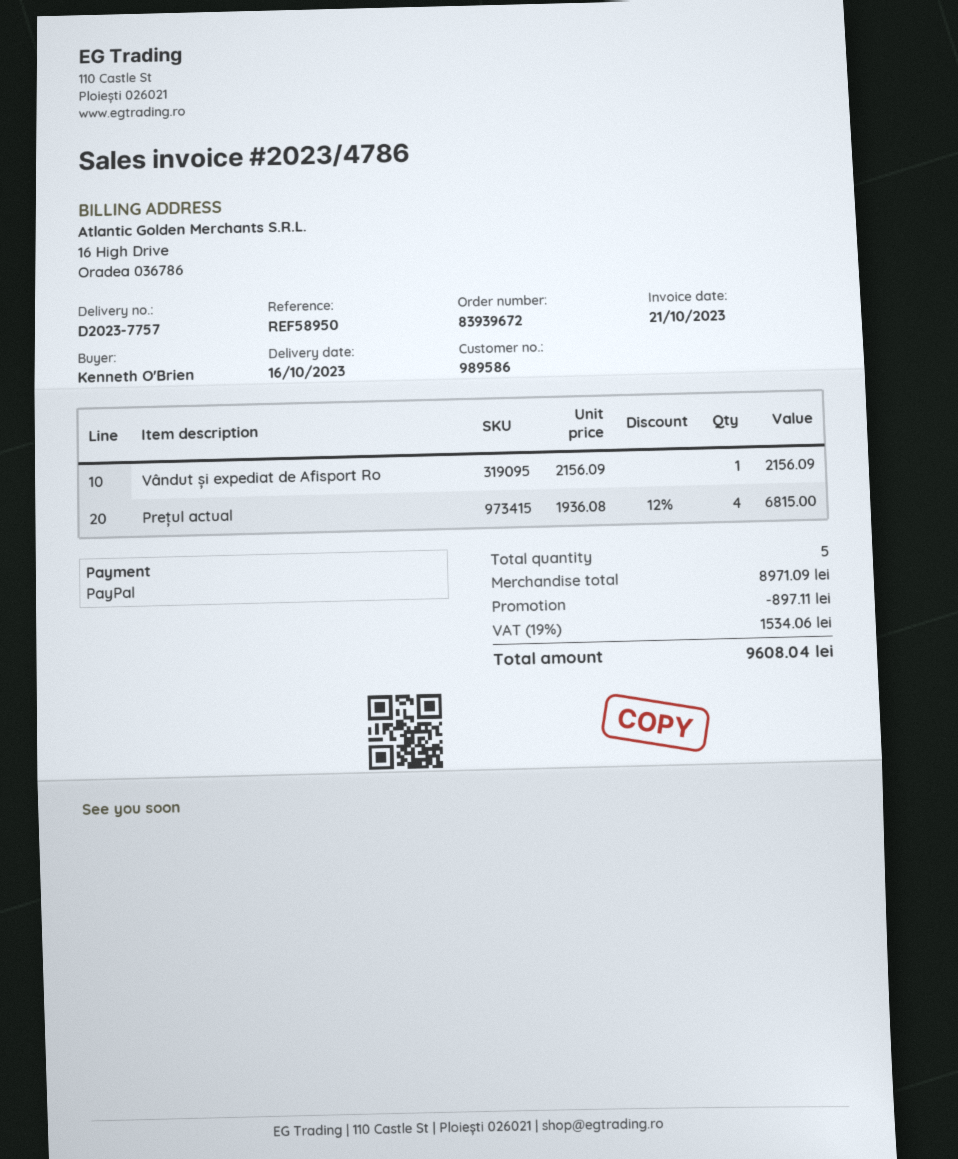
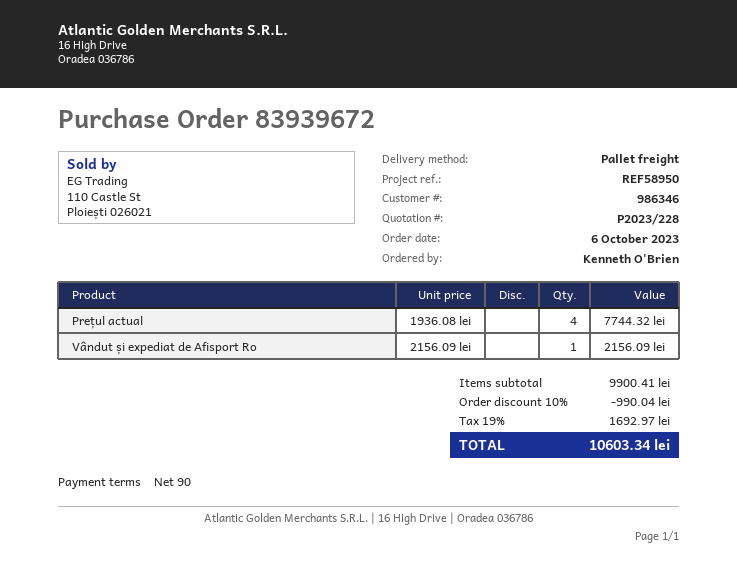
customer number: 989586 -> 986346
Prețul actual: 4 x 1936.08 - 12% = 6815.00 -> 4 x 1936.08 = 7744.32
subtotal: 8971.09 -> 9900.41
discount: 897.11 -> 990.04
tax: 19% = 1534.06 -> 19% = 1692.97
total: 9608.04 -> 10603.34

